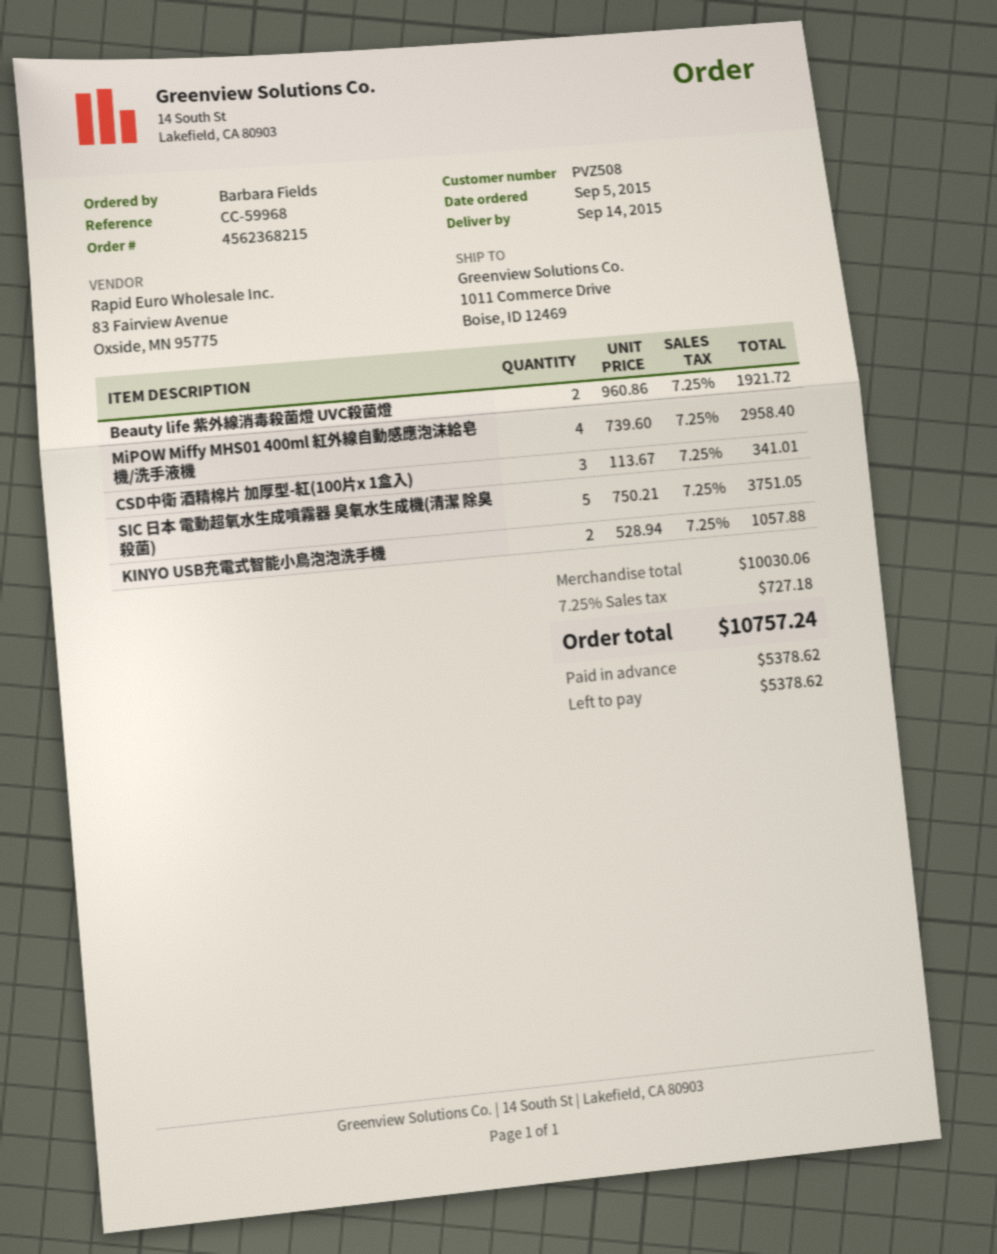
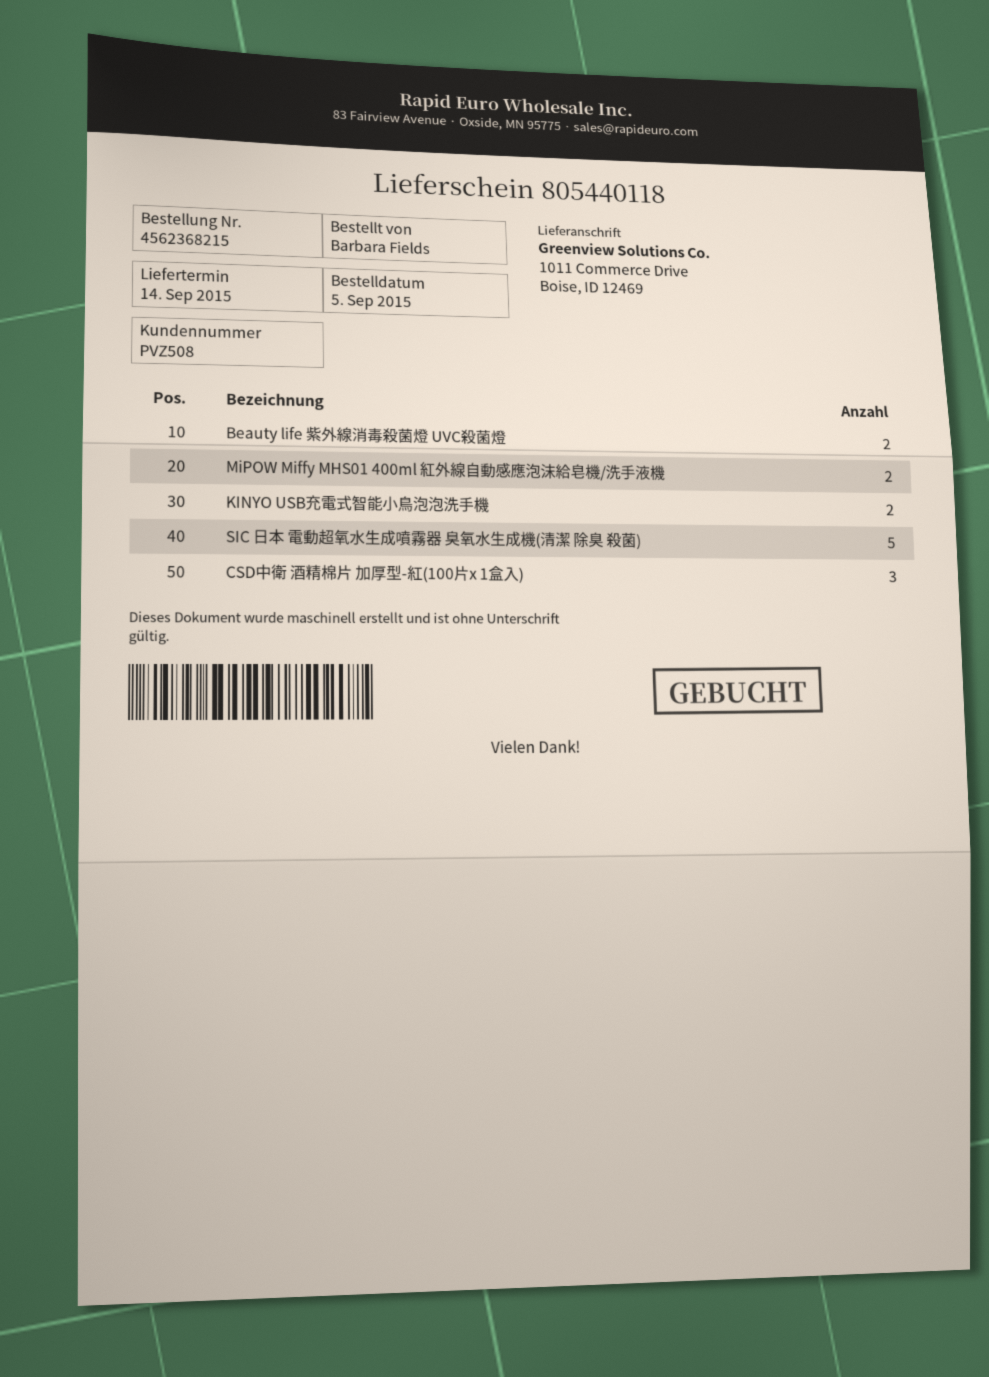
MiPOW Miffy MHS01 400ml 紅外線自動感應泡沫給皂機/洗手液機: 4 -> 2

